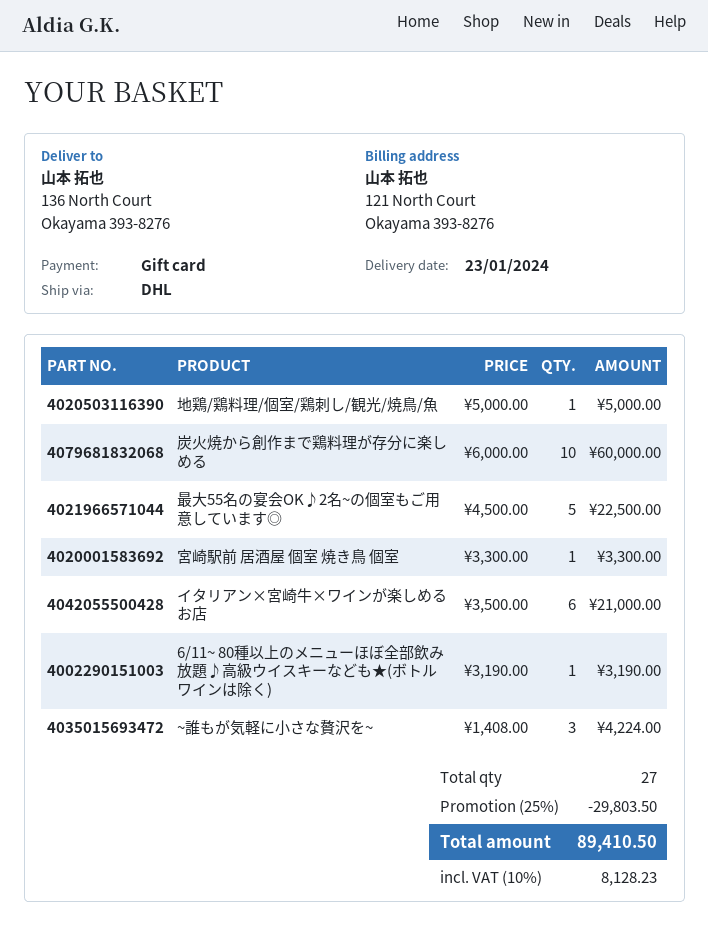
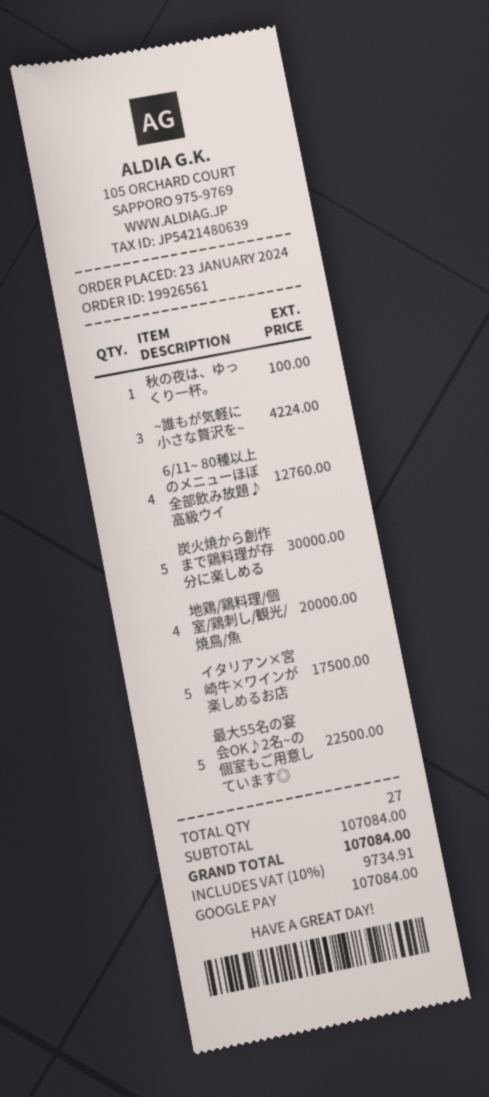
payment method: gift card -> Google Pay
地鶏/鶏料理/個室/鶏刺し/観光/焼鳥/魚: 1 for 5000.00 -> 4 for 20000.00
炭火焼から創作まで鶏料理が存分に楽しめる: 10 for 60000.00 -> 5 for 30000.00
宮崎駅前 居酒屋 個室 焼き鳥 個室: 1 for 3300.00 -> none
イタリアン×宮崎牛×ワインが楽しめるお店: 6 for 21000.00 -> 5 for 17500.00
6/11~ 80種以上のメニューほぼ全部飲み放題♪高級ウイスキーなども★(ボトルワインは除く): 1 for 3190.00 -> 4 for 12760.00
秋の夜は、ゆっくり一杯。: none -> 1 for 100.00
discount: 25% = 29803.50 -> none
tax: 10% = 8128.23 -> 10% = 9734.91
total: 89410.50 -> 107084.00

